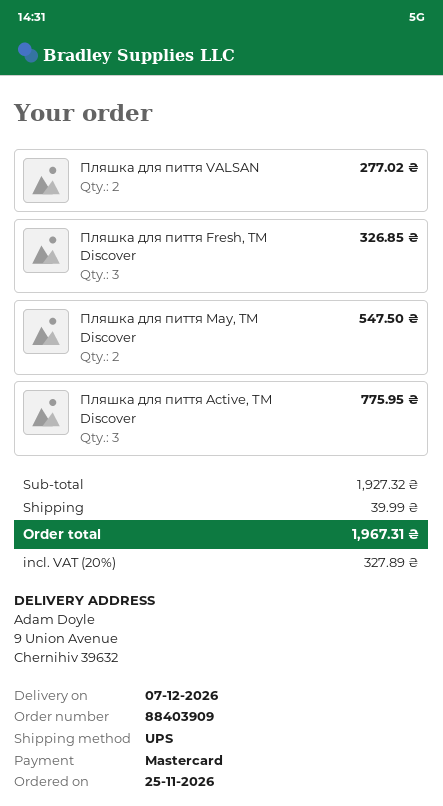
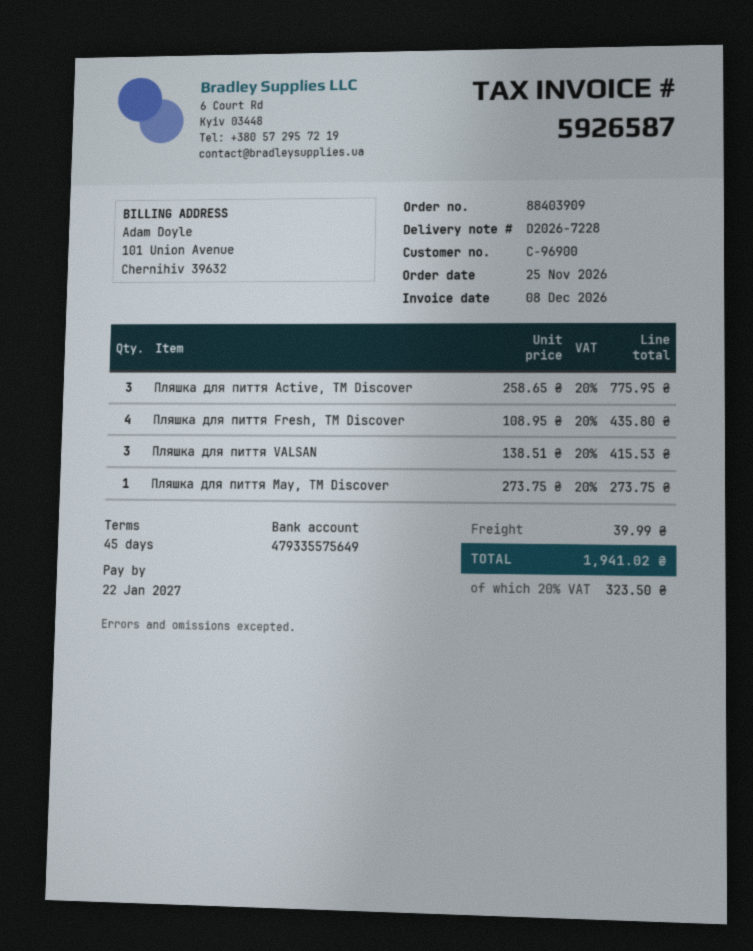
Пляшка для пиття VALSAN: 2 for 277.02 -> 3 for 415.53
Пляшка для пиття Fresh, TM Discover: 3 for 326.85 -> 4 for 435.80
Пляшка для пиття May, TM Discover: 2 for 547.50 -> 1 for 273.75
tax: 20% = 327.89 -> 20% = 323.50
total: 1967.31 -> 1941.02

